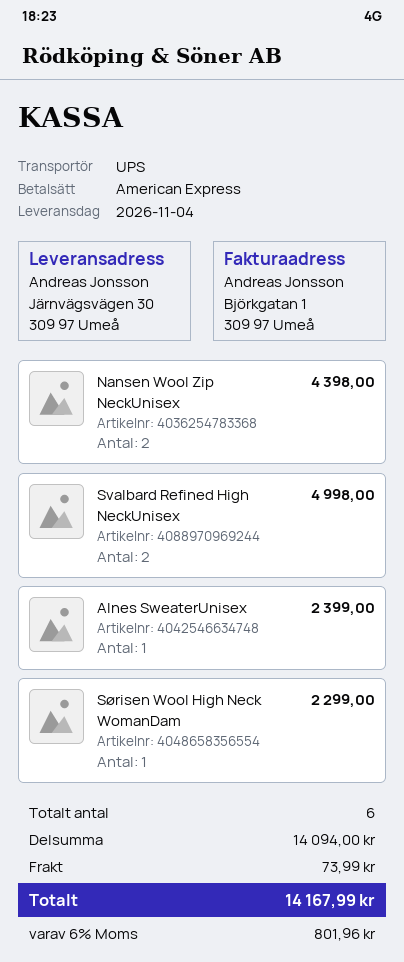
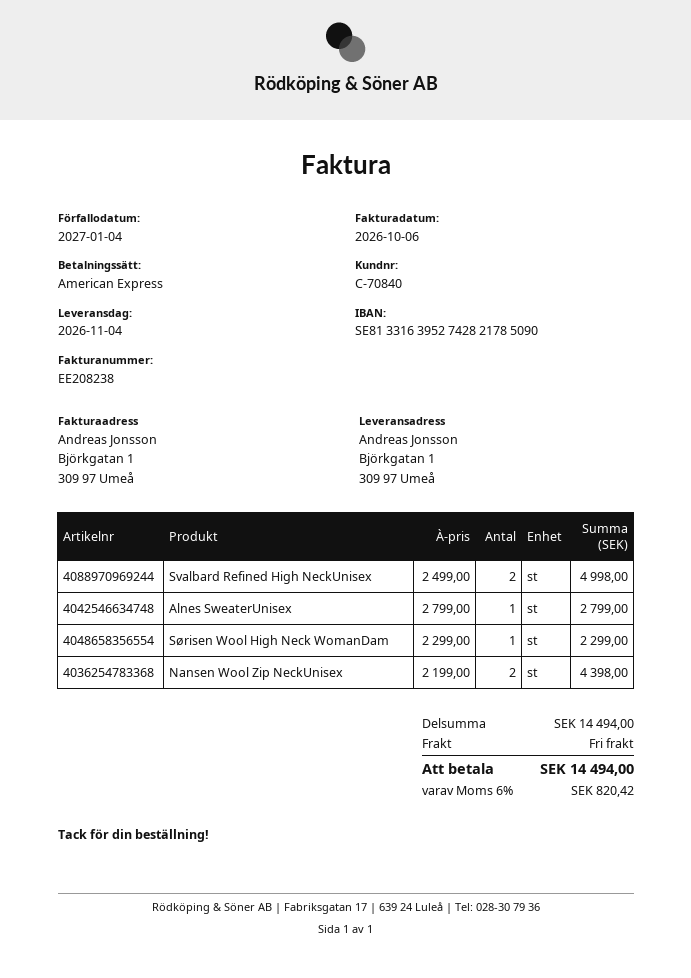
ship to: Järnvägsvägen 30, 309 97 Umeå -> Björkgatan 1, 309 97 Umeå
Alnes SweaterUnisex: 1 for 2399.00 -> 1 for 2799.00
subtotal: 14094.00 -> 14494.00
shipping: 73.99 -> 0.00
tax: 6% = 801.96 -> 6% = 820.42
total: 14167.99 -> 14494.00

